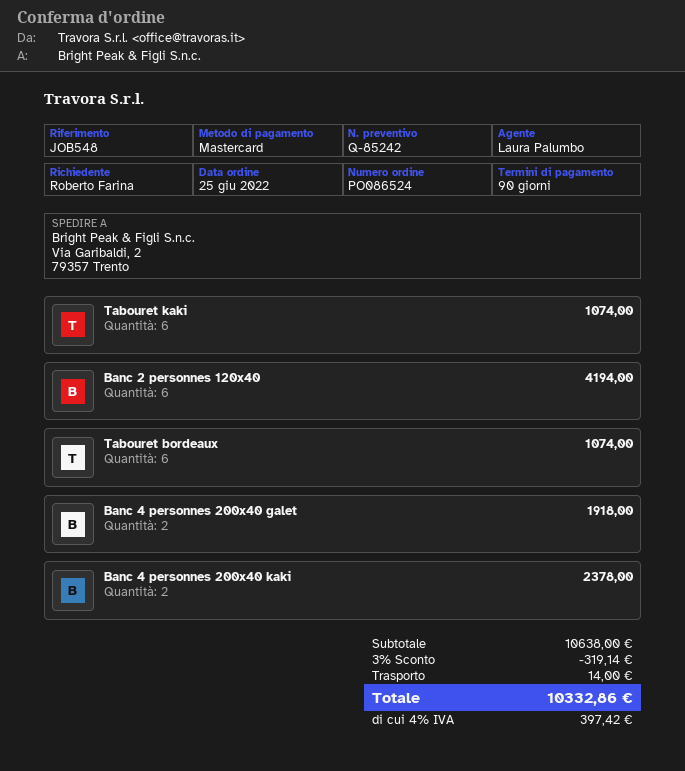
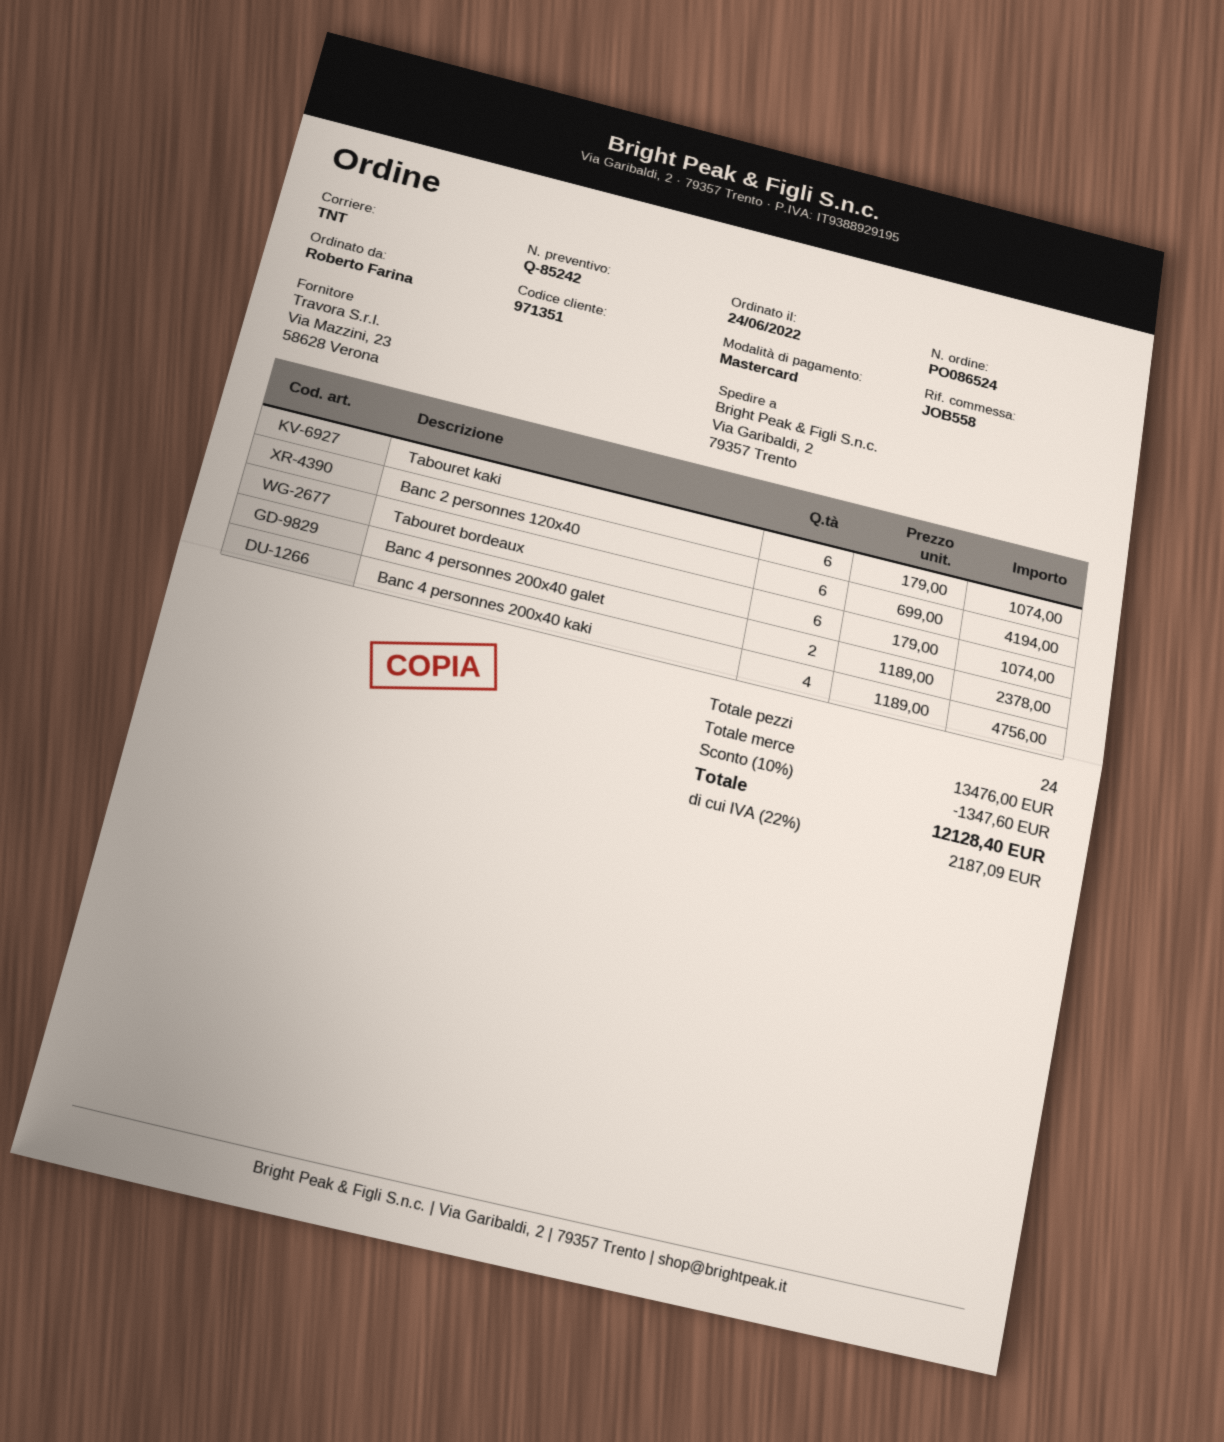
order date: 2022-06-25 -> 2022-06-24
reference: JOB548 -> JOB558
Banc 4 personnes 200x40 galet: 2 for 1918.00 -> 2 for 2378.00
Banc 4 personnes 200x40 kaki: 2 for 2378.00 -> 4 for 4756.00
subtotal: 10638.00 -> 13476.00
discount: 3% = 319.14 -> 10% = 1347.60
shipping: 14.00 -> none
tax: 4% = 397.42 -> 22% = 2187.09
total: 10332.86 -> 12128.40

